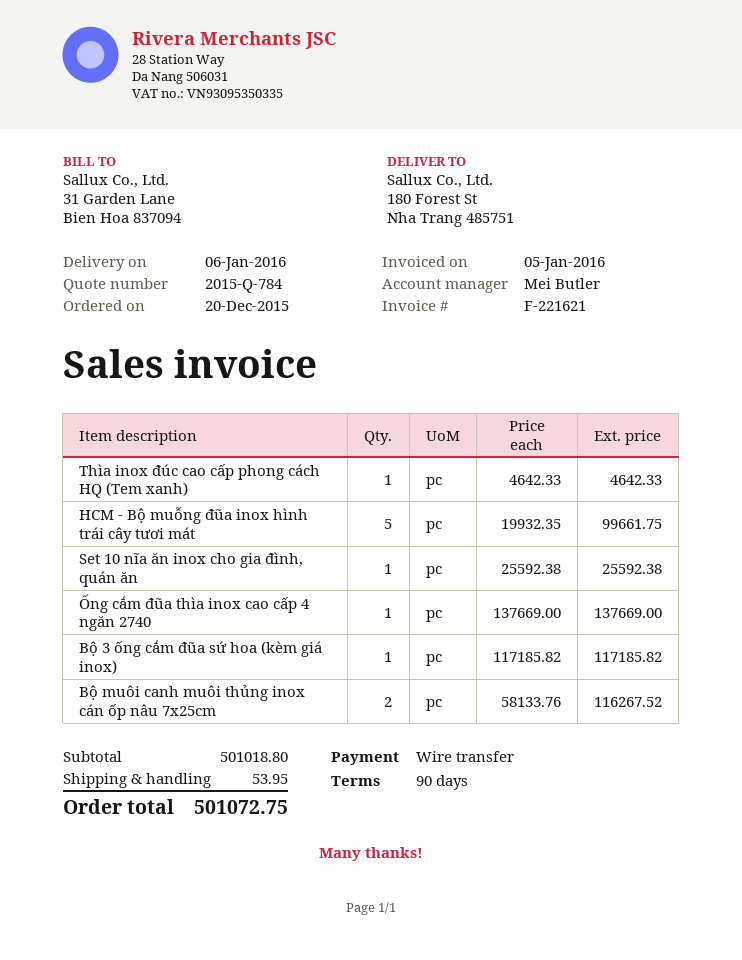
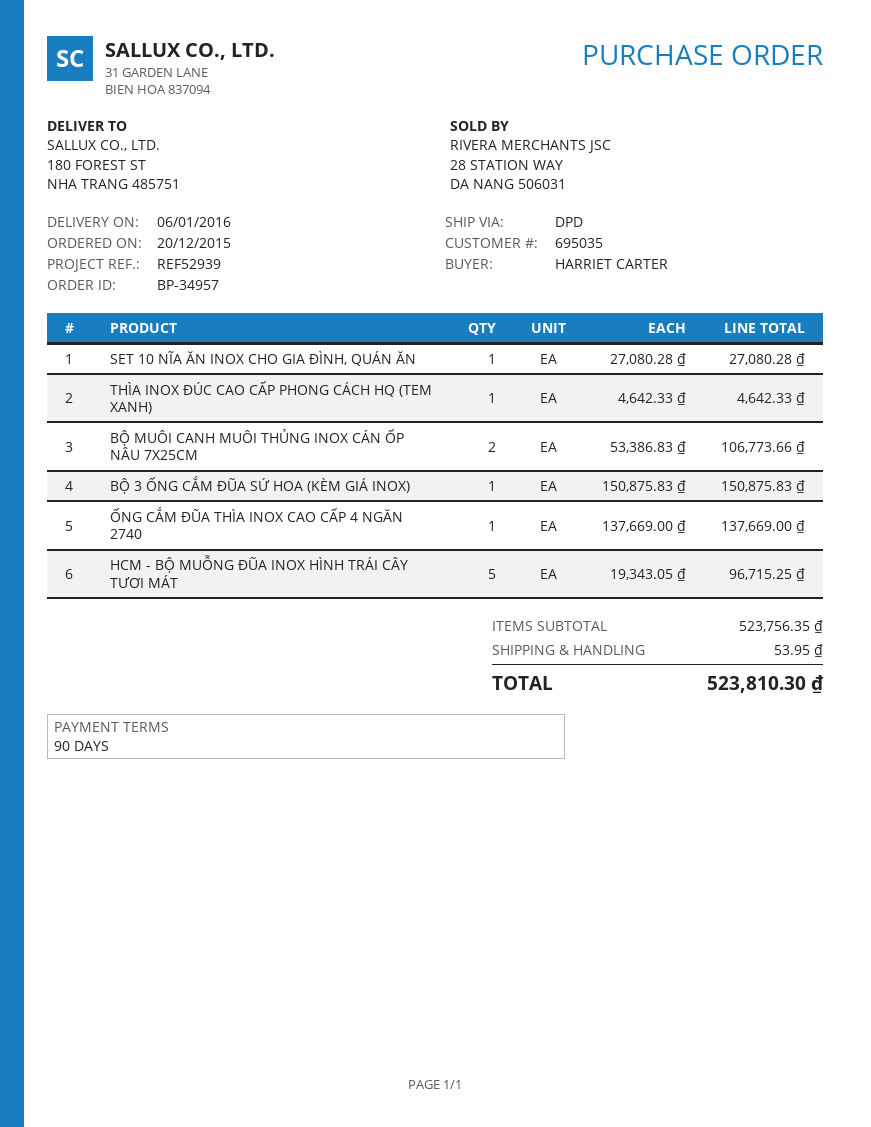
HCM - Bộ muỗng đũa inox hình trái cây tươi mát: 5 x 19932.35 = 99661.75 -> 5 x 19343.05 = 96715.25
Set 10 nĩa ăn inox cho gia đình, quán ăn: 1 x 25592.38 = 25592.38 -> 1 x 27080.28 = 27080.28
Bộ 3 ống cắm đũa sứ hoa (kèm giá inox): 1 x 117185.82 = 117185.82 -> 1 x 150875.83 = 150875.83
Bộ muôi canh muôi thủng inox cán ốp nâu 7x25cm: 2 x 58133.76 = 116267.52 -> 2 x 53386.83 = 106773.66
subtotal: 501018.80 -> 523756.35
total: 501072.75 -> 523810.30

